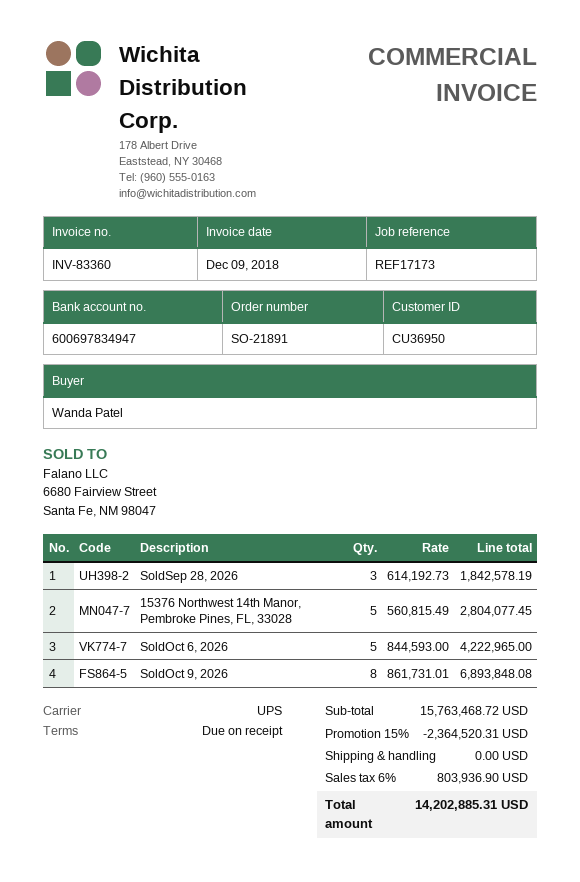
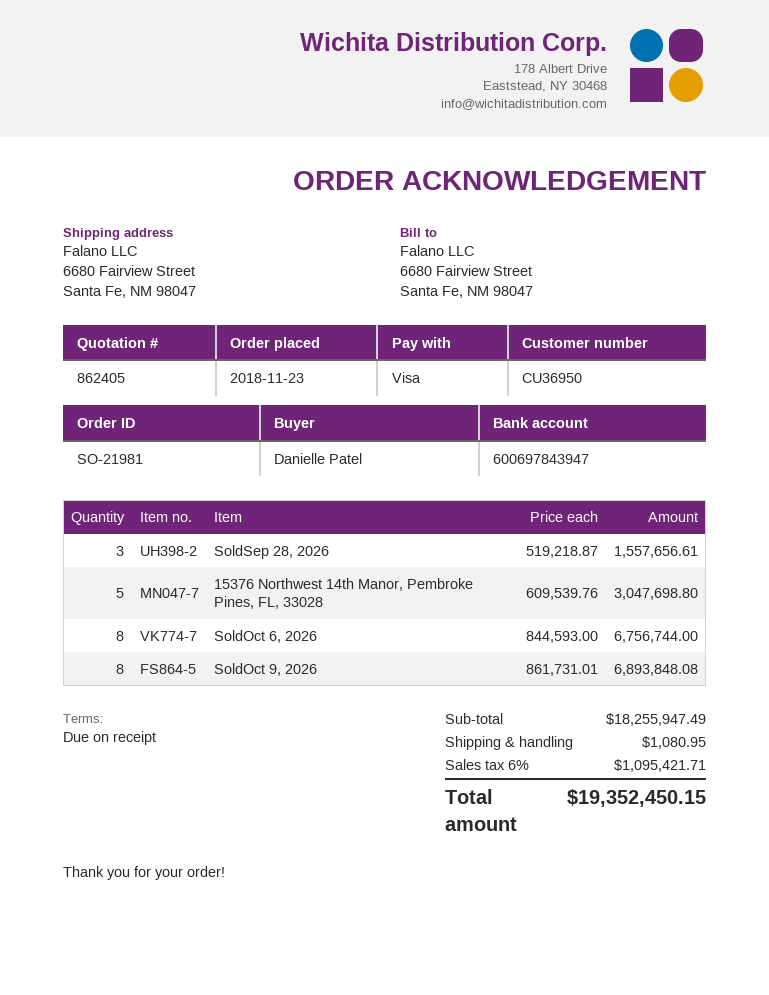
order number: SO-21891 -> SO-21981
ordered by: Wanda Patel -> Danielle Patel
bank account: 600697834947 -> 600697843947
SoldSep 28, 2026: 3 x 614192.73 = 1842578.19 -> 3 x 519218.87 = 1557656.61
15376 Northwest 14th Manor, Pembroke Pines, FL, 33028: 5 x 560815.49 = 2804077.45 -> 5 x 609539.76 = 3047698.80
SoldOct 6, 2026: 5 x 844593.00 = 4222965.00 -> 8 x 844593.00 = 6756744.00
subtotal: 15763468.72 -> 18255947.49
discount: 15% = 2364520.31 -> none
shipping: 0.00 -> 1080.95
tax: 6% = 803936.90 -> 6% = 1095421.71
total: 14202885.31 -> 19352450.15

